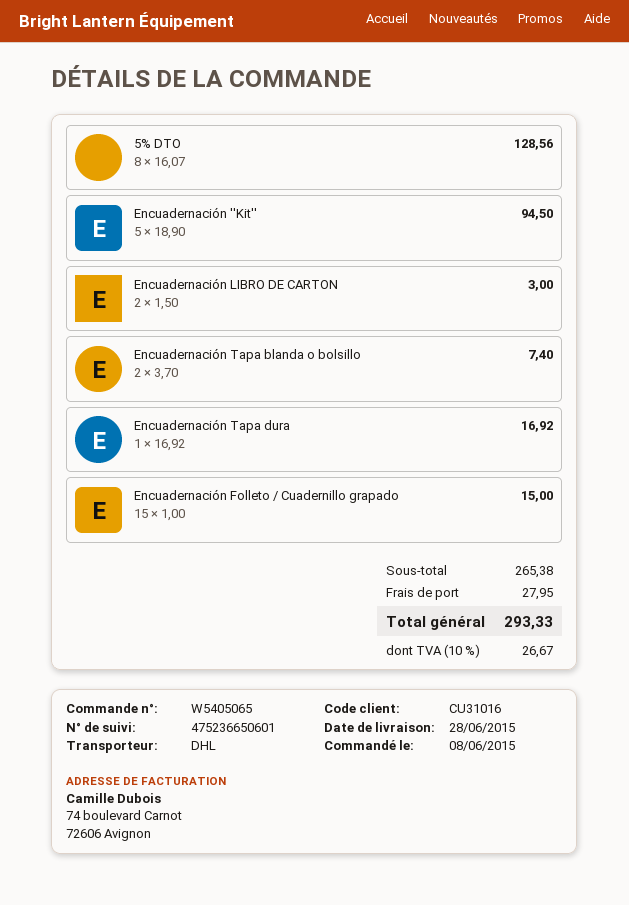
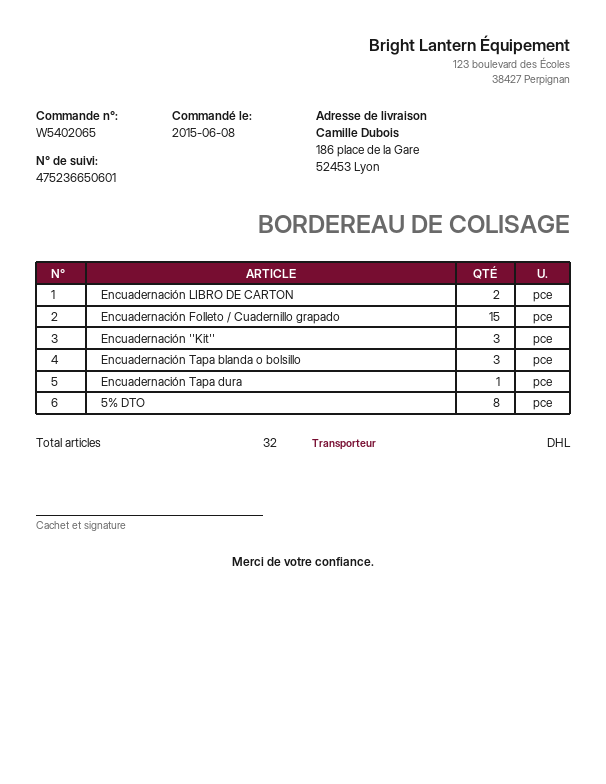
order number: W5405065 -> W5402065
Encuadernación ''Kit'': 5 -> 3
Encuadernación Tapa blanda o bolsillo: 2 -> 3

